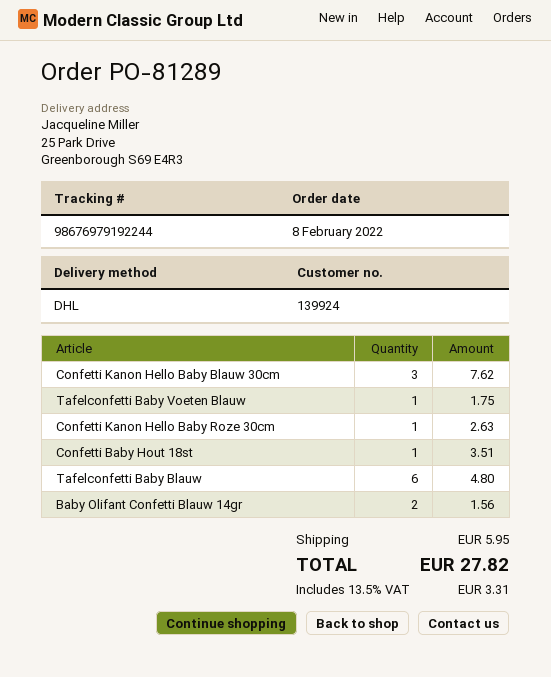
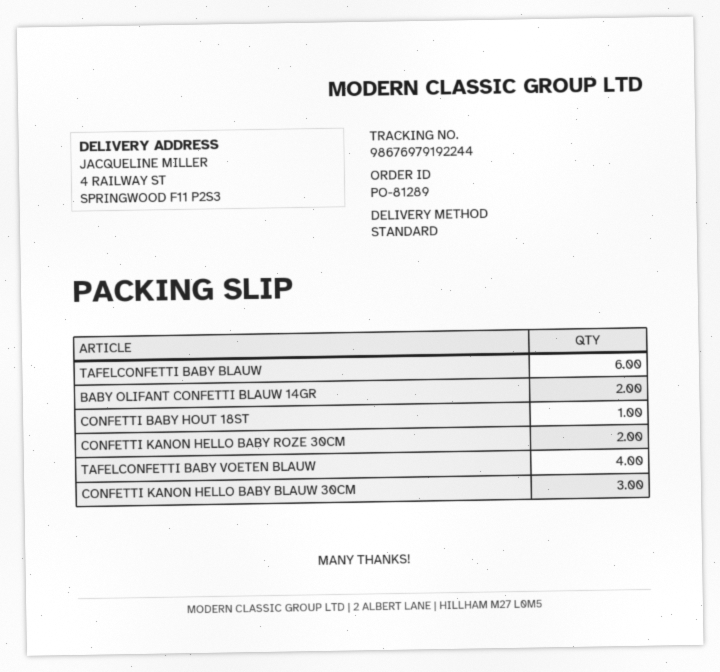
shipping method: DHL -> standard
ship to: 25 Park Drive, Greenborough S69 E4R3 -> 4 RAILWAY ST, SPRINGWOOD F11 P2S3
Tafelconfetti Baby Voeten Blauw: 1 -> 4
Confetti Kanon Hello Baby Roze 30cm: 1 -> 2

